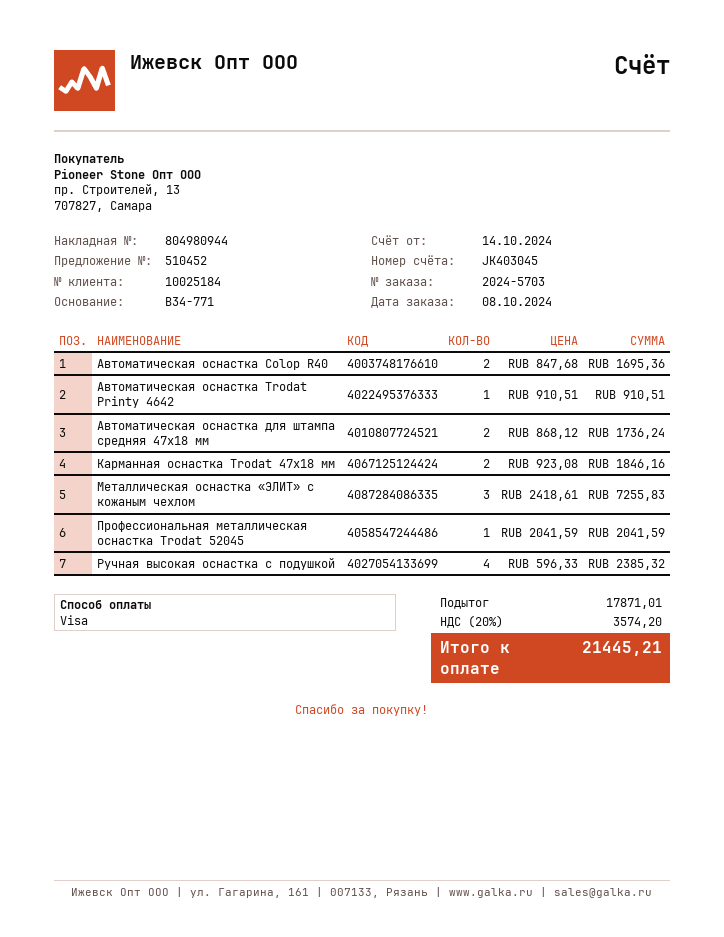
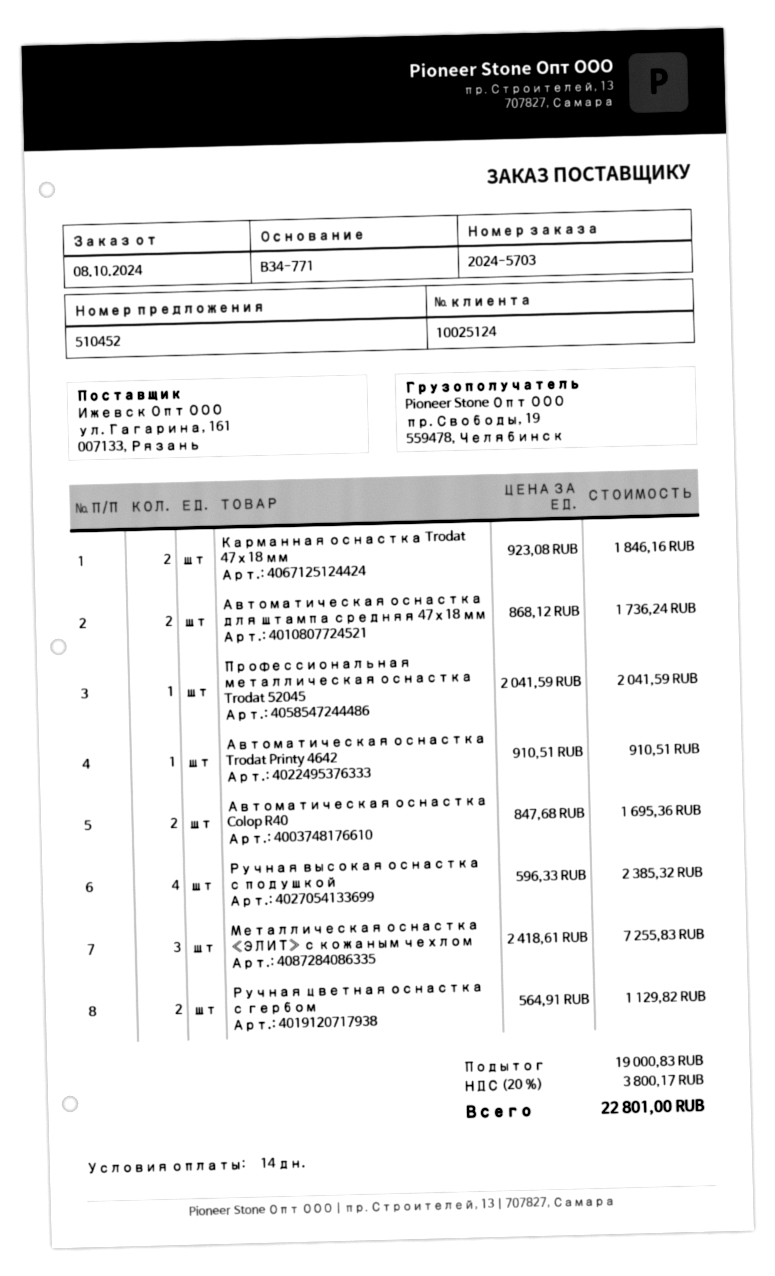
customer number: 10025184 -> 10025124
Ручная цветная оснастка с гербом: none -> 2 x 564.91 = 1129.82
subtotal: 17871.01 -> 19000.83
tax: 20% = 3574.20 -> 20% = 3800.17
total: 21445.21 -> 22801.00

